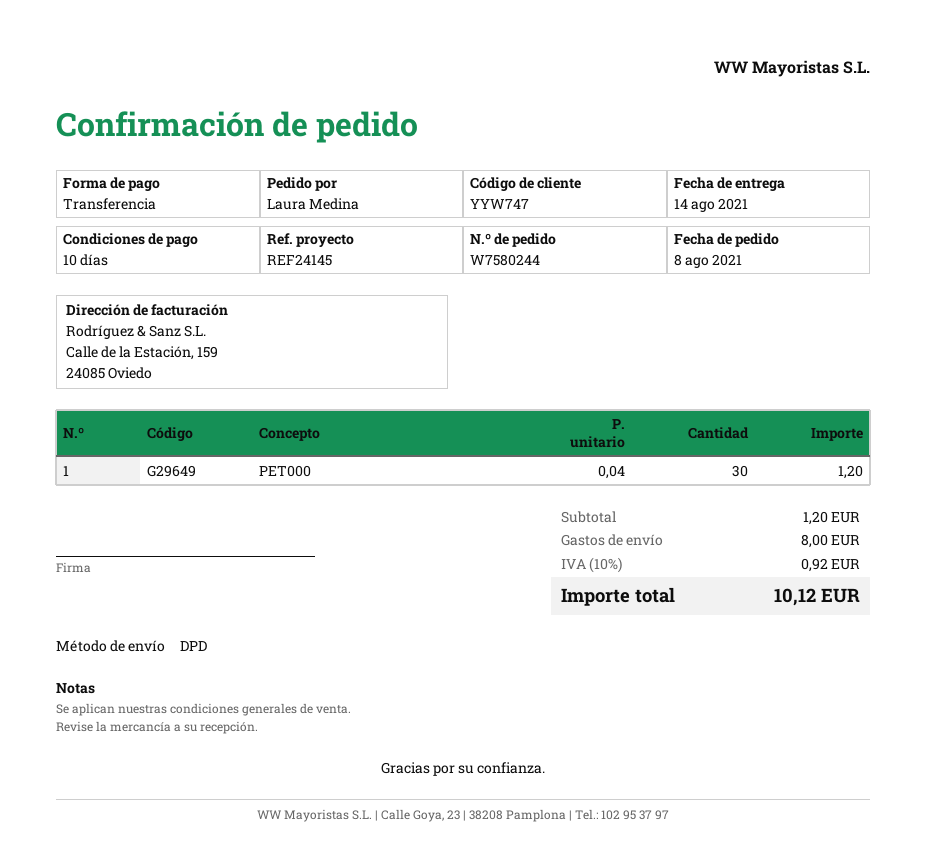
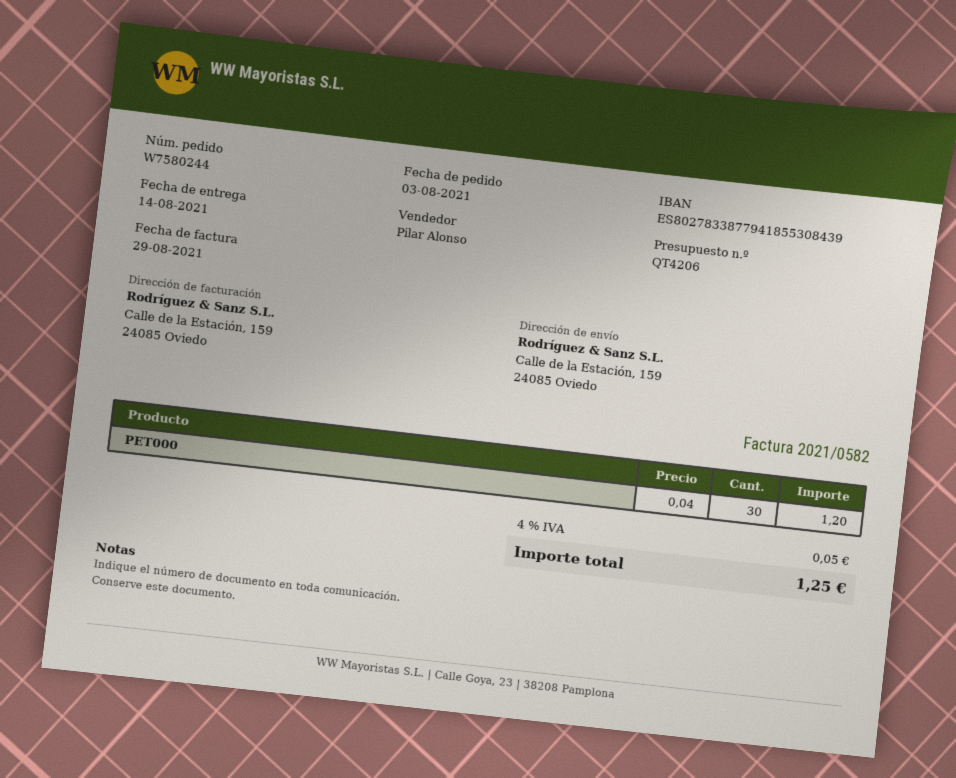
order date: 2021-08-08 -> 2021-08-03
shipping: 8.00 -> none
tax: 10% = 0.92 -> 4% = 0.05
total: 10.12 -> 1.25

